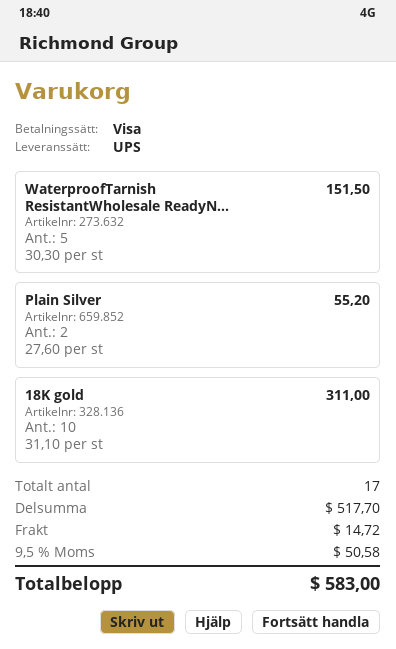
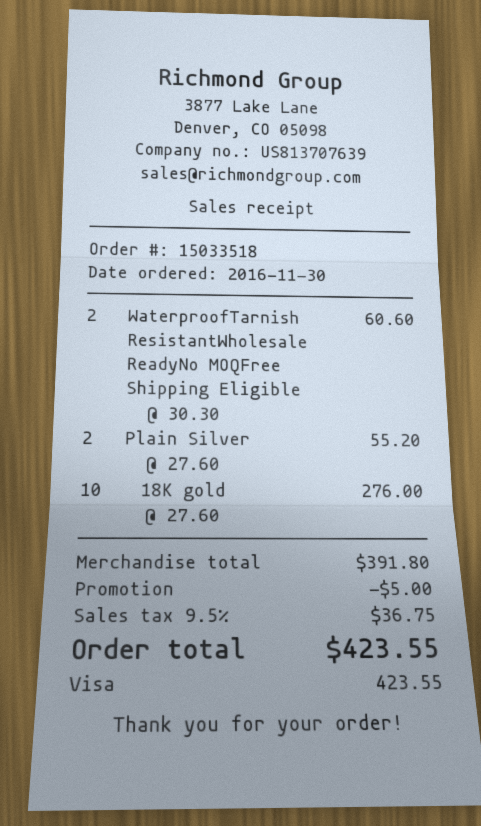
WaterproofTarnish ResistantWholesale ReadyN...: 5 x 30.30 = 151.50 -> 2 x 30.30 = 60.60
18K gold: 10 x 31.10 = 311.00 -> 10 x 27.60 = 276.00
subtotal: 517.70 -> 391.80
discount: none -> 5.00
shipping: 14.72 -> none
tax: 9.5% = 50.58 -> 9.5% = 36.75
total: 583.00 -> 423.55

